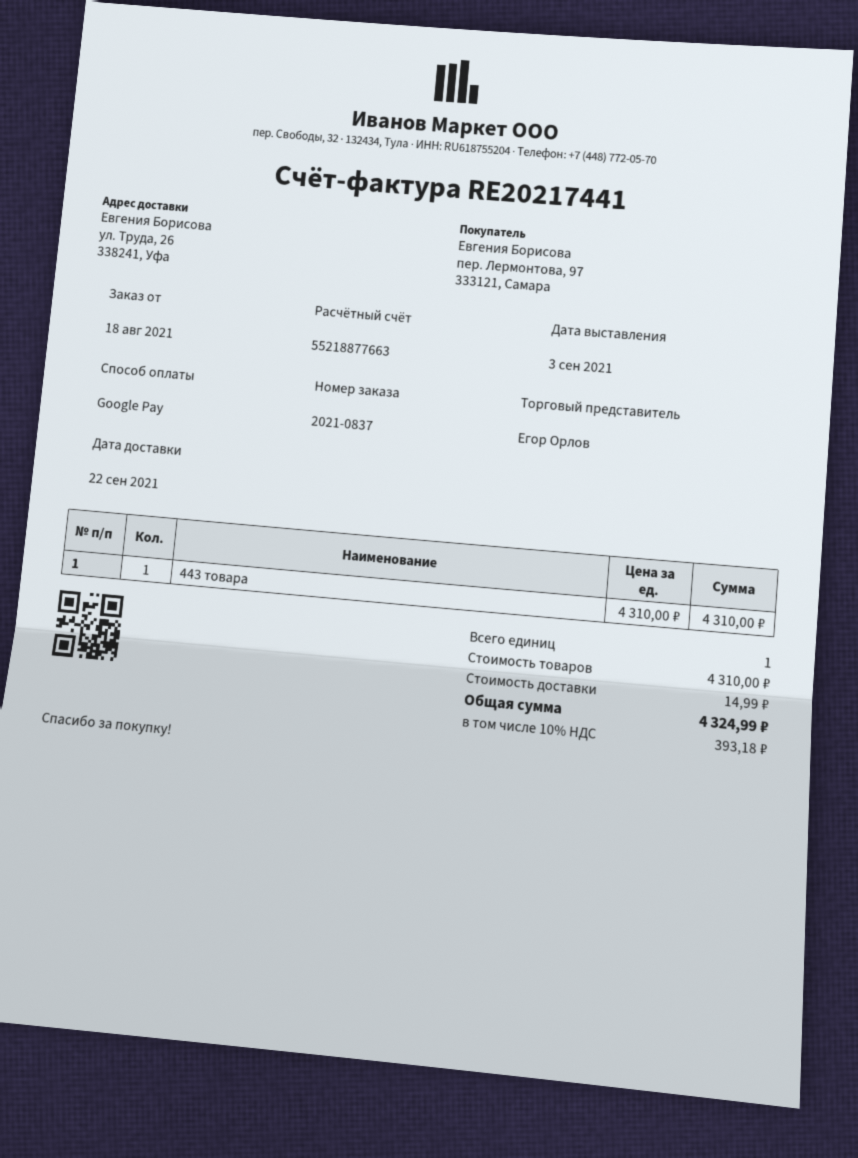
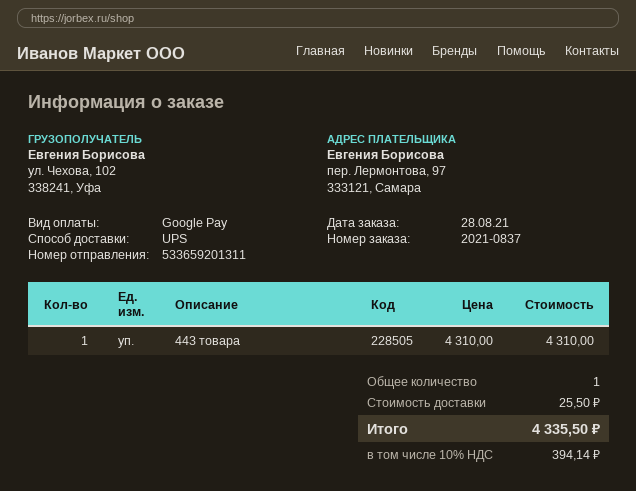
order date: 2021-08-18 -> 2021-08-28
ship to: ул. Труда, 26, 338241, Уфа -> ул. Чехова, 102, 338241, Уфа
shipping: 14.99 -> 25.50
tax: 10% = 393.18 -> 10% = 394.14
total: 4324.99 -> 4335.50

